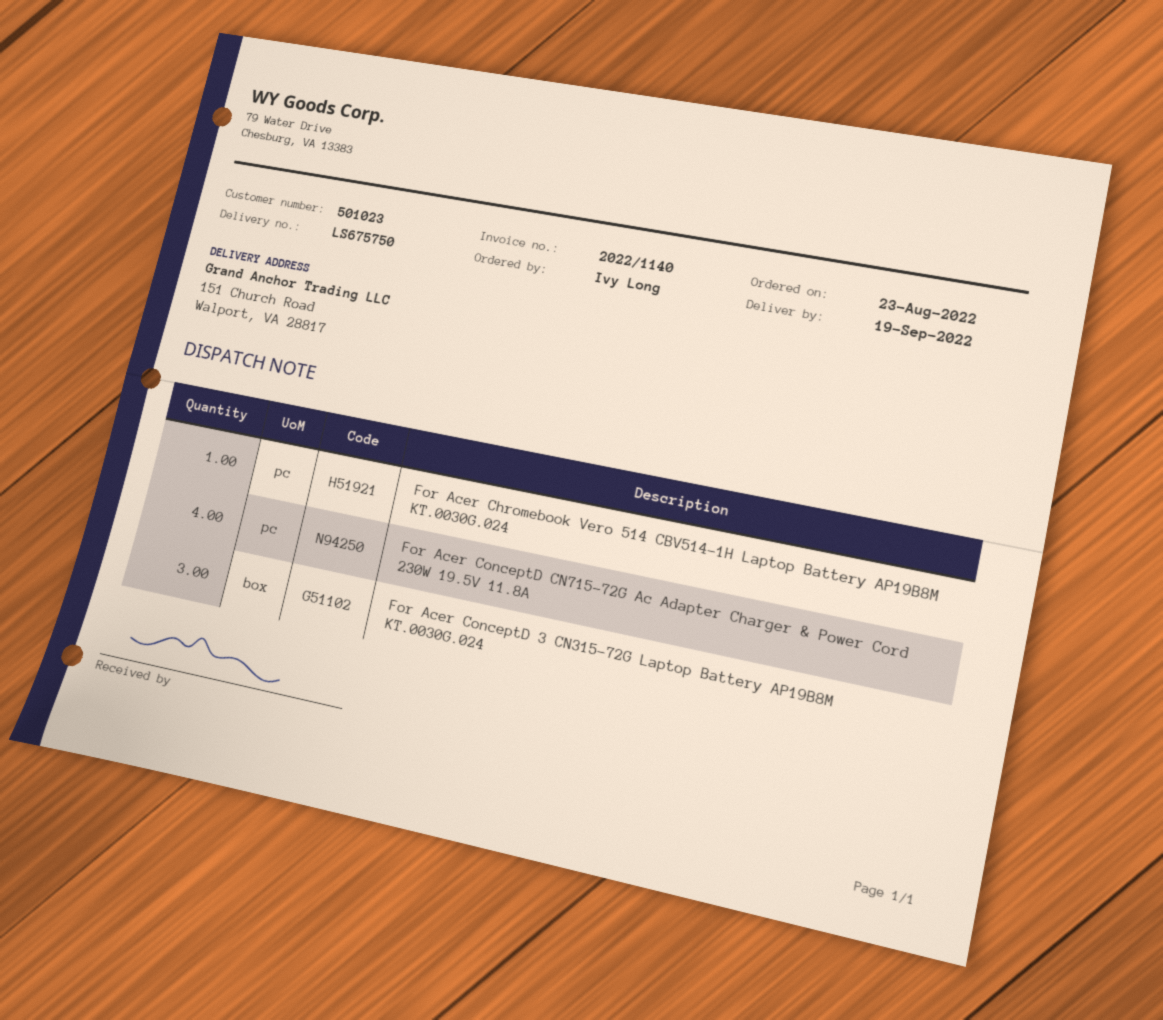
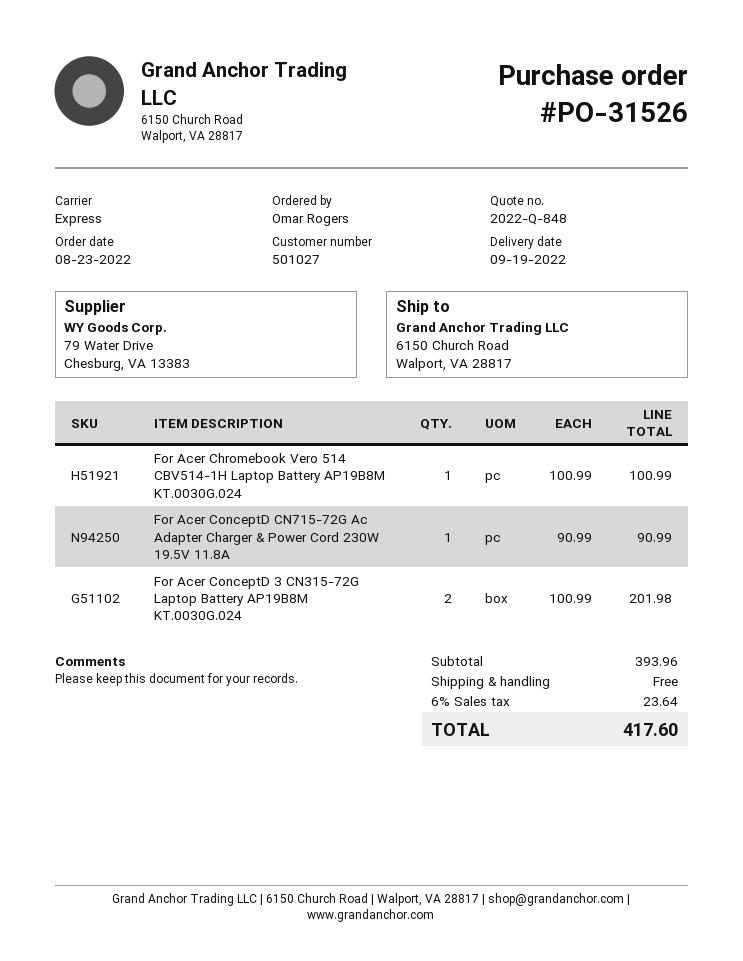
customer number: 501023 -> 501027
ordered by: Ivy Long -> Omar Rogers
ship to: 151 Church Road, Walport, VA 28817 -> 6150 Church Road, Walport, VA 28817
For Acer ConceptD CN715-72G Ac Adapter Charger & Power Cord 230W 19.5V 11.8A: 4 -> 1
For Acer ConceptD 3 CN315-72G Laptop Battery AP19B8M KT.0030G.024: 3 -> 2

